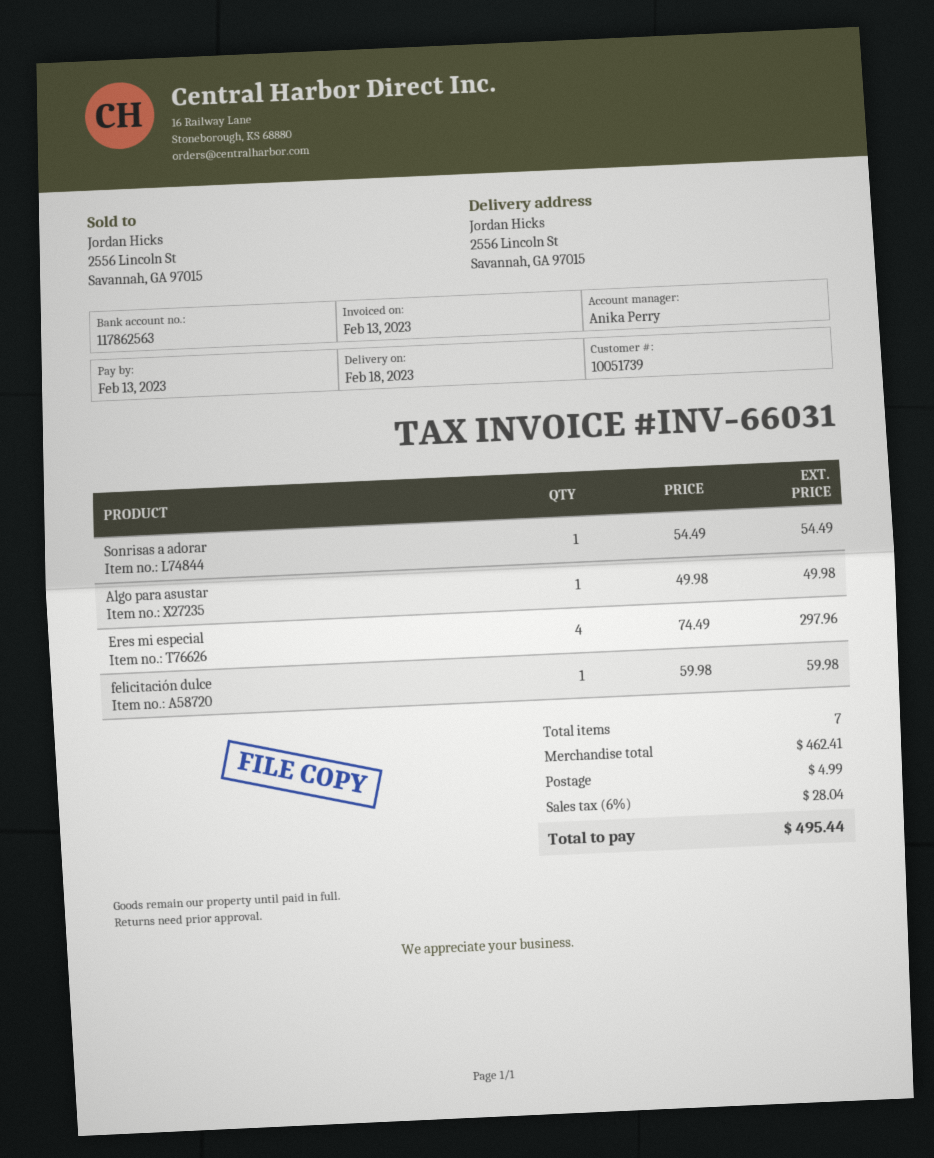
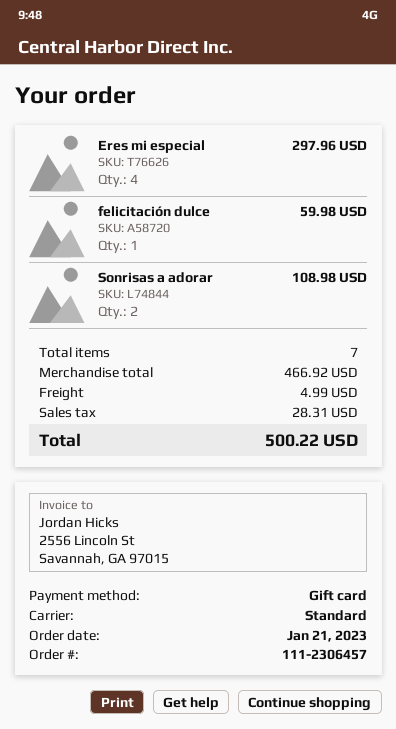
Sonrisas a adorar: 1 for 54.49 -> 2 for 108.98
Algo para asustar: 1 for 49.98 -> none
subtotal: 462.41 -> 466.92
tax: 28.04 -> 28.31
total: 495.44 -> 500.22

